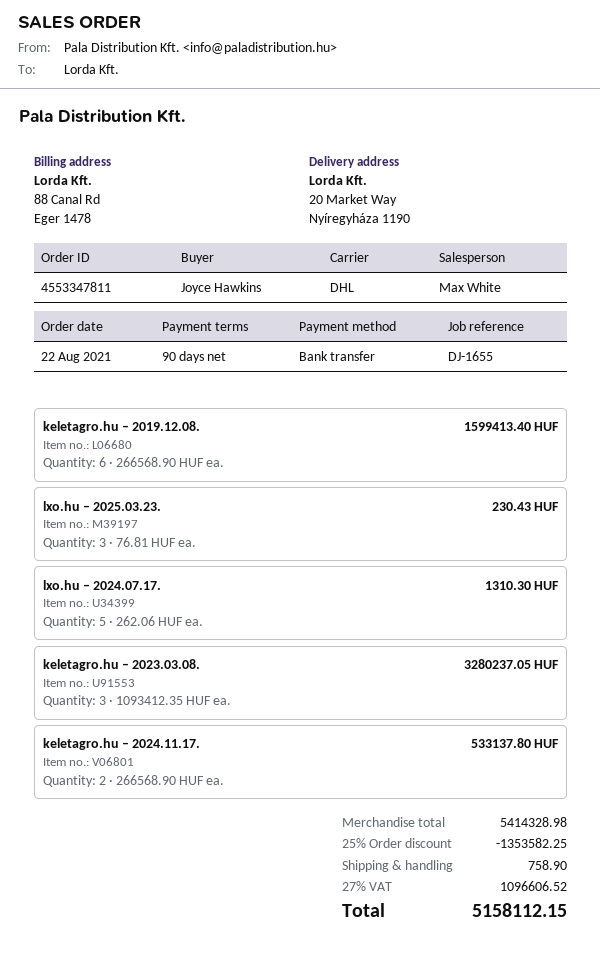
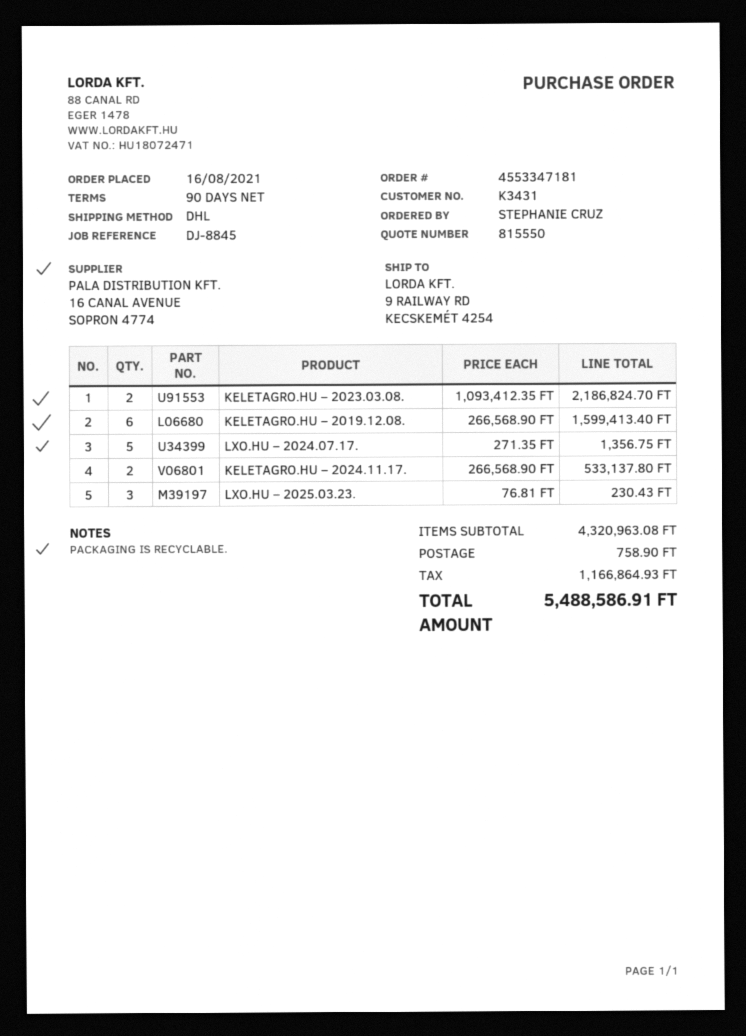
order number: 4553347811 -> 4553347181
order date: 2021-08-22 -> 2021-08-16
reference: DJ-1655 -> DJ-8845
ordered by: Joyce Hawkins -> STEPHANIE CRUZ
ship to: 20 Market Way, Nyíregyháza 1190 -> 9 RAILWAY RD, KECSKEMÉT 4254
lxo.hu – 2024.07.17.: 5 x 262.06 = 1310.30 -> 5 x 271.35 = 1356.75
keletagro.hu – 2023.03.08.: 3 x 1093412.35 = 3280237.05 -> 2 x 1093412.35 = 2186824.70
subtotal: 5414328.98 -> 4320963.08
discount: 25% = 1353582.25 -> none
tax: 1096606.52 -> 1166864.93
total: 5158112.15 -> 5488586.91

